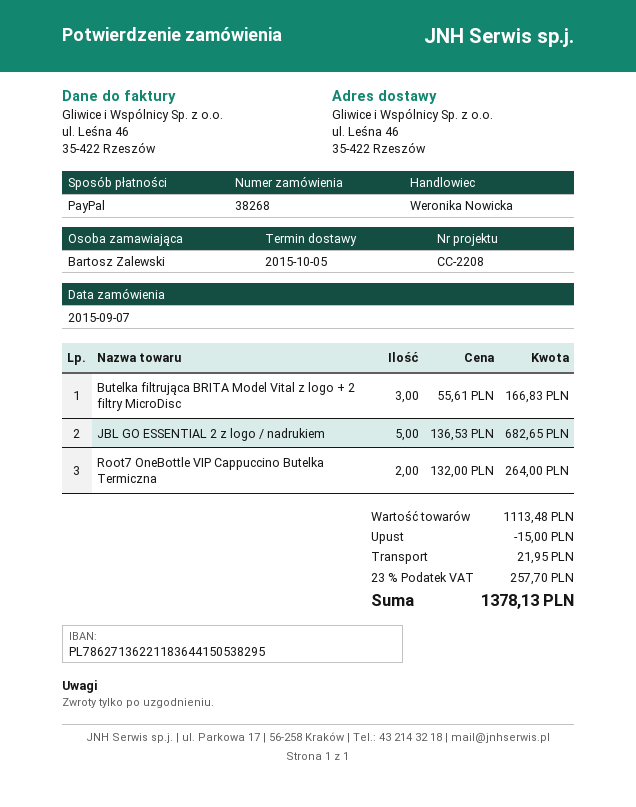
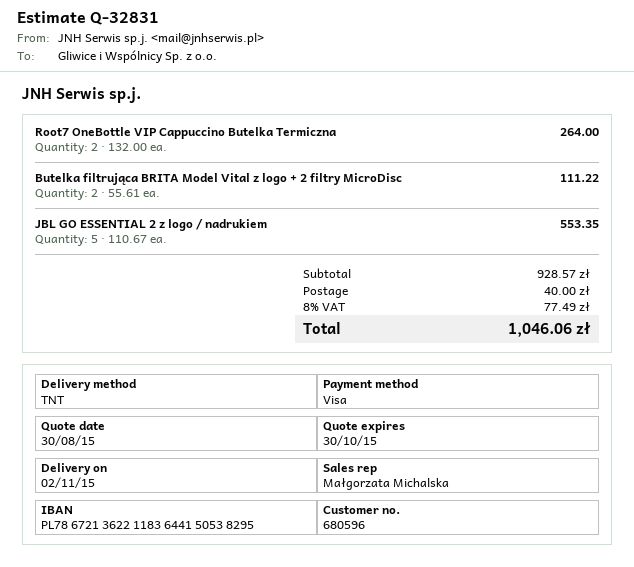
delivery date: 2015-10-05 -> 2015-11-02
sales rep: Weronika Nowicka -> Małgorzata Michalska
payment method: PayPal -> Visa
bank account: PL78627136221183644150538295 -> PL78672136221183644150538295
Butelka filtrująca BRITA Model Vital z logo + 2 filtry MicroDisc: 3 x 55.61 = 166.83 -> 2 x 55.61 = 111.22
JBL GO ESSENTIAL 2 z logo / nadrukiem: 5 x 136.53 = 682.65 -> 5 x 110.67 = 553.35
subtotal: 1113.48 -> 928.57
discount: 15.00 -> none
shipping: 21.95 -> 40.00
tax: 23% = 257.70 -> 8% = 77.49
total: 1378.13 -> 1046.06

